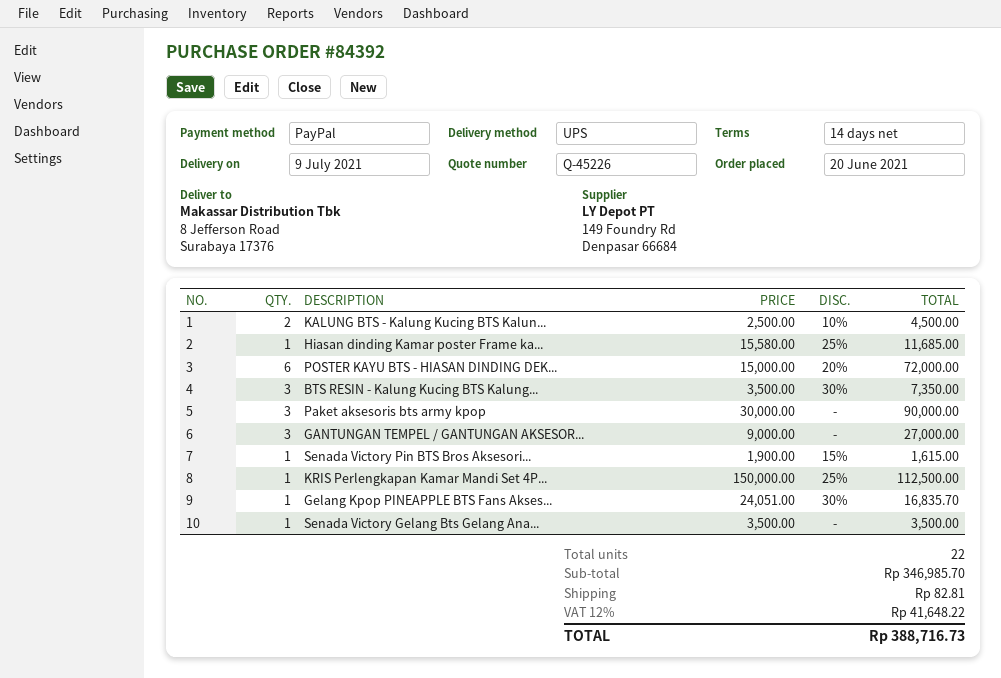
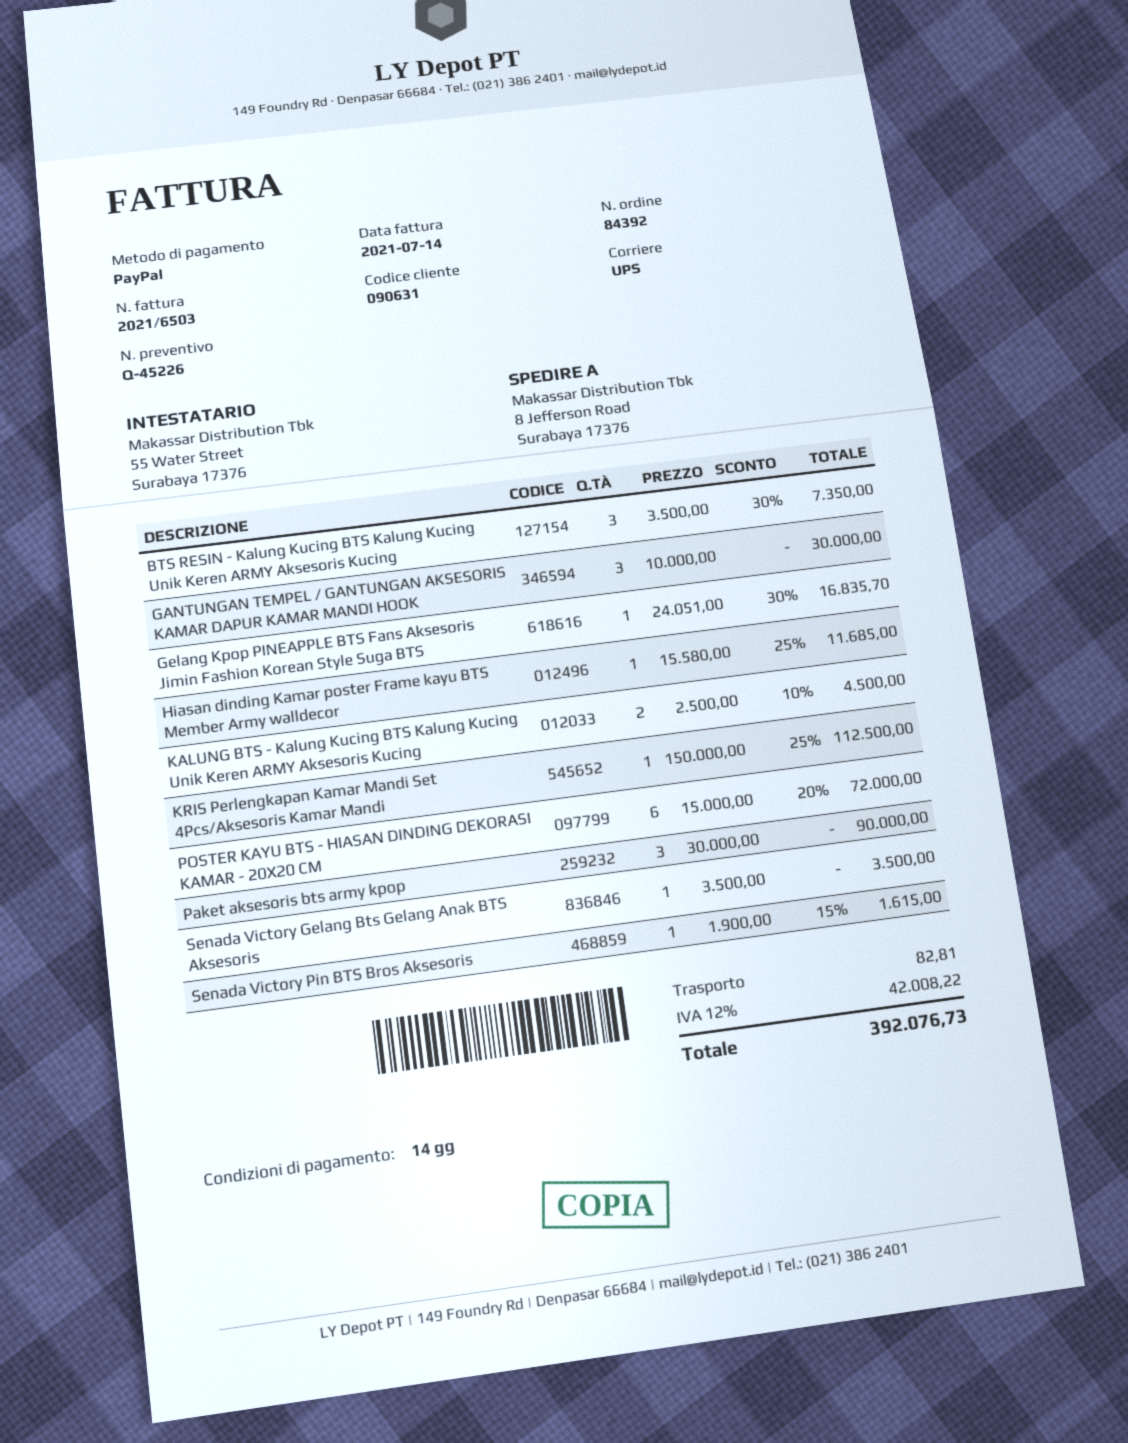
GANTUNGAN TEMPEL / GANTUNGAN AKSESOR...: 3 x 9000.00 = 27000.00 -> 3 x 10000.00 = 30000.00
tax: 12% = 41648.22 -> 12% = 42008.22
total: 388716.73 -> 392076.73

